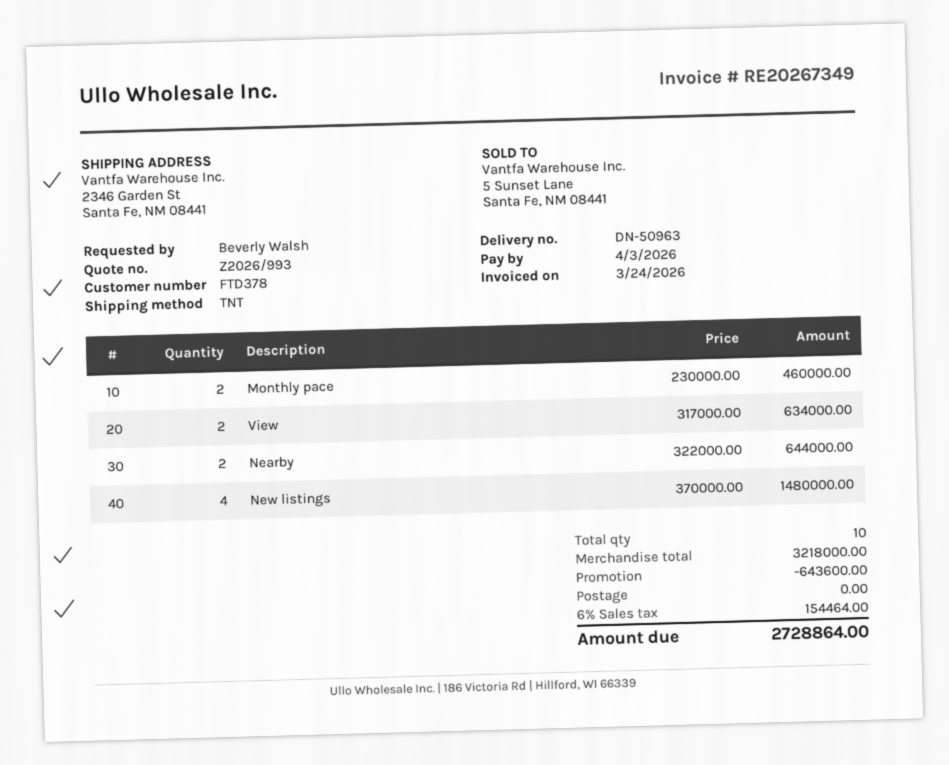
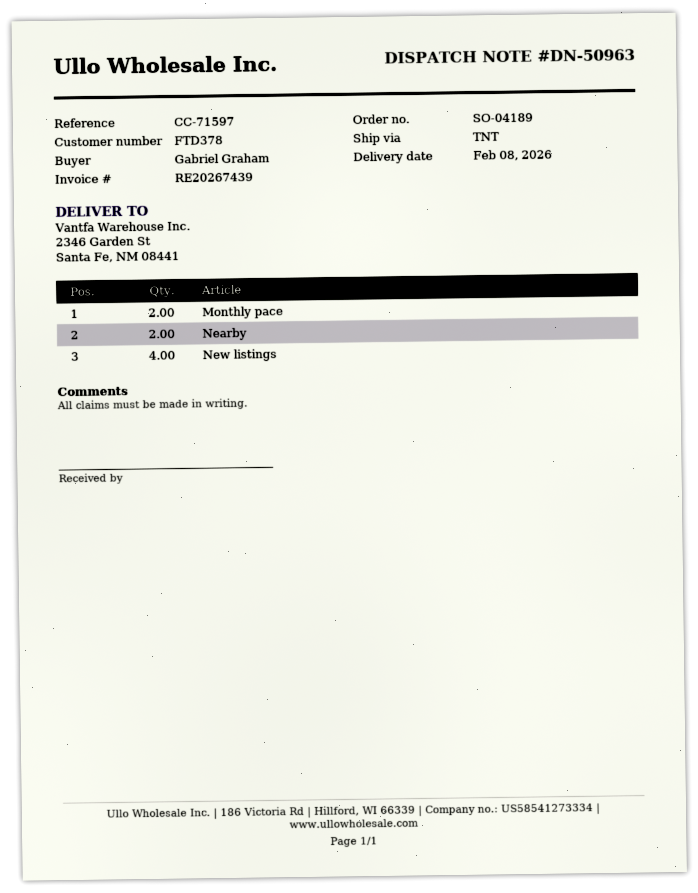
invoice number: RE20267349 -> RE20267439
ordered by: Beverly Walsh -> Gabriel Graham
View: 2 -> none

